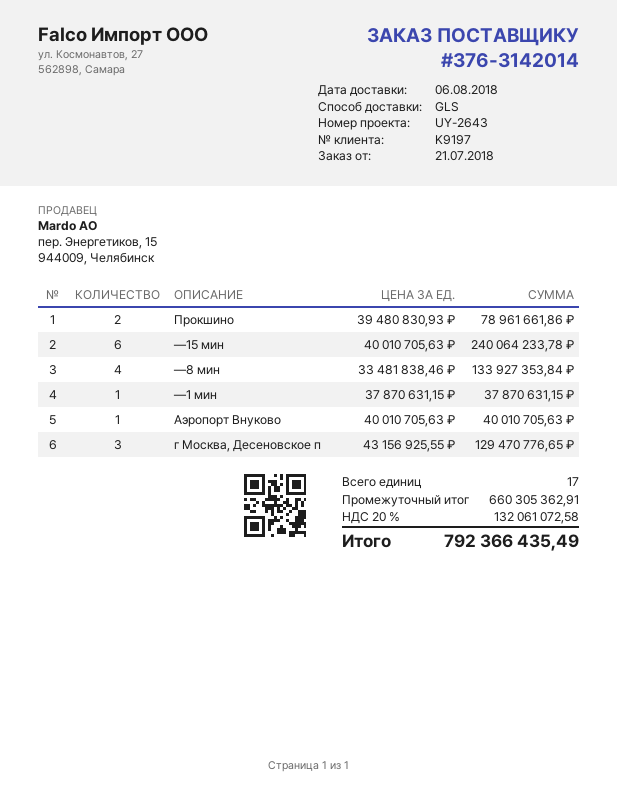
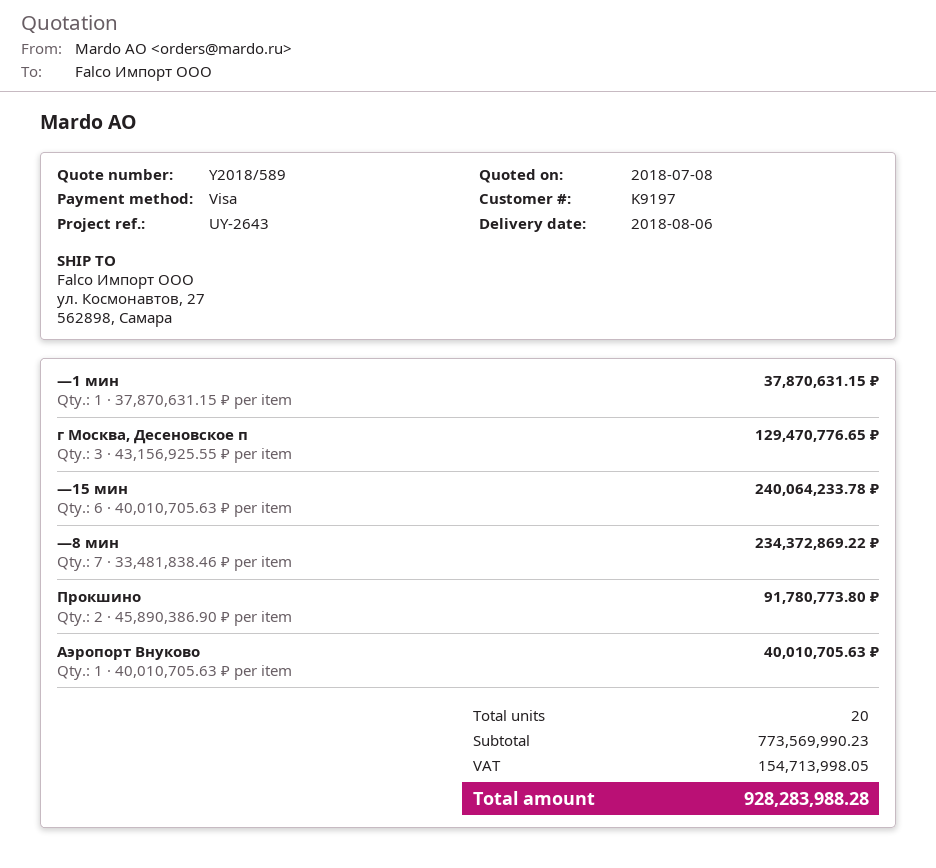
Прокшино: 2 x 39480830.93 = 78961661.86 -> 2 x 45890386.90 = 91780773.80
—8 мин: 4 x 33481838.46 = 133927353.84 -> 7 x 33481838.46 = 234372869.22
total quantity: 17 -> 20
subtotal: 660305362.91 -> 773569990.23
tax: 132061072.58 -> 154713998.05
total: 792366435.49 -> 928283988.28

